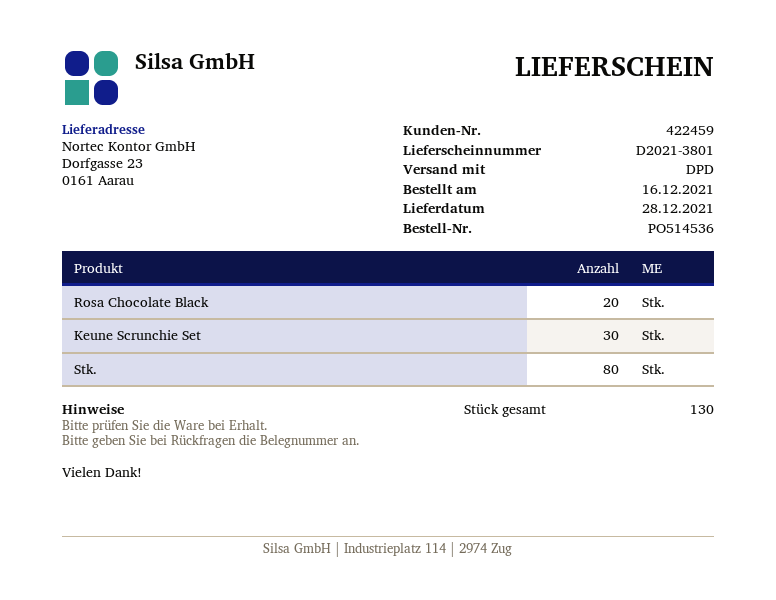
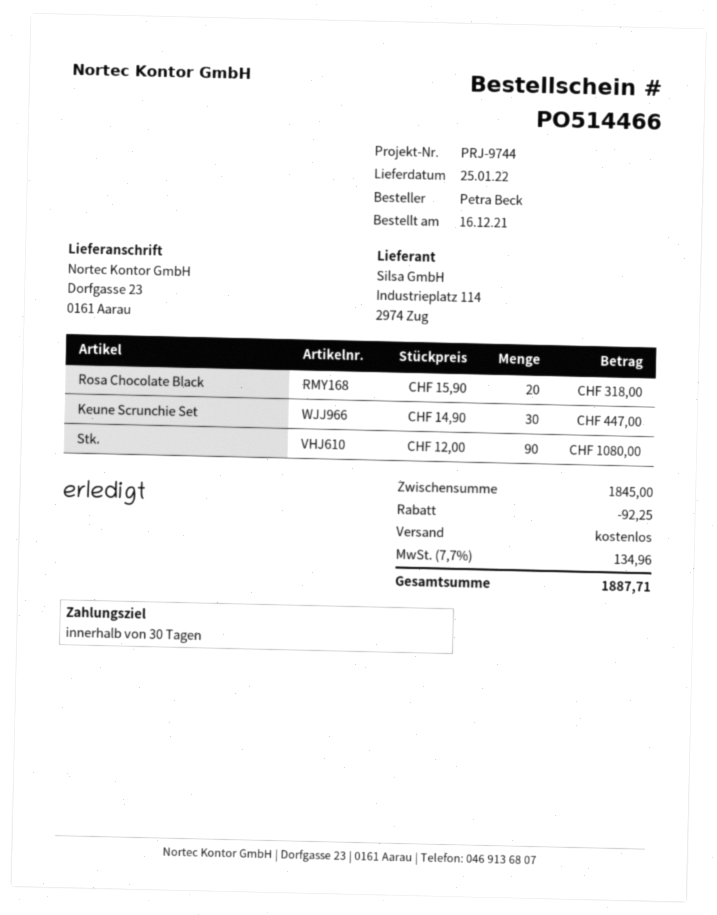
order number: PO514536 -> PO514466
delivery date: 2021-12-28 -> 2022-01-25
Stk.: 80 -> 90

